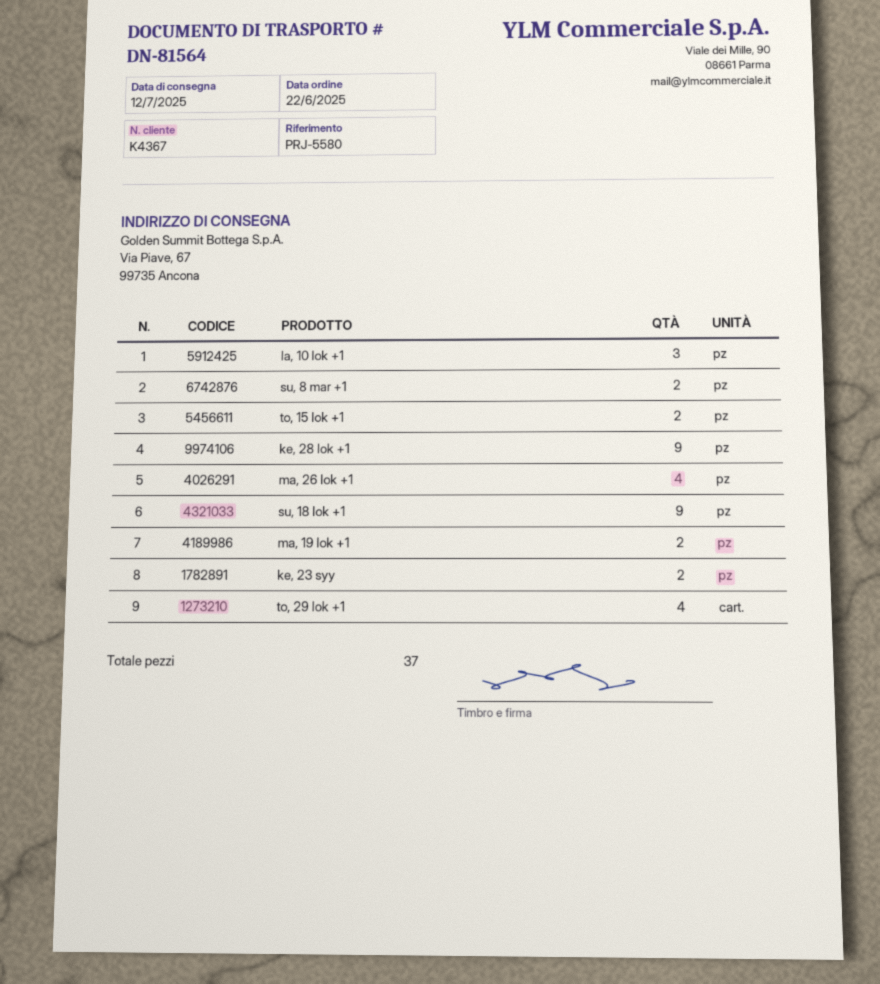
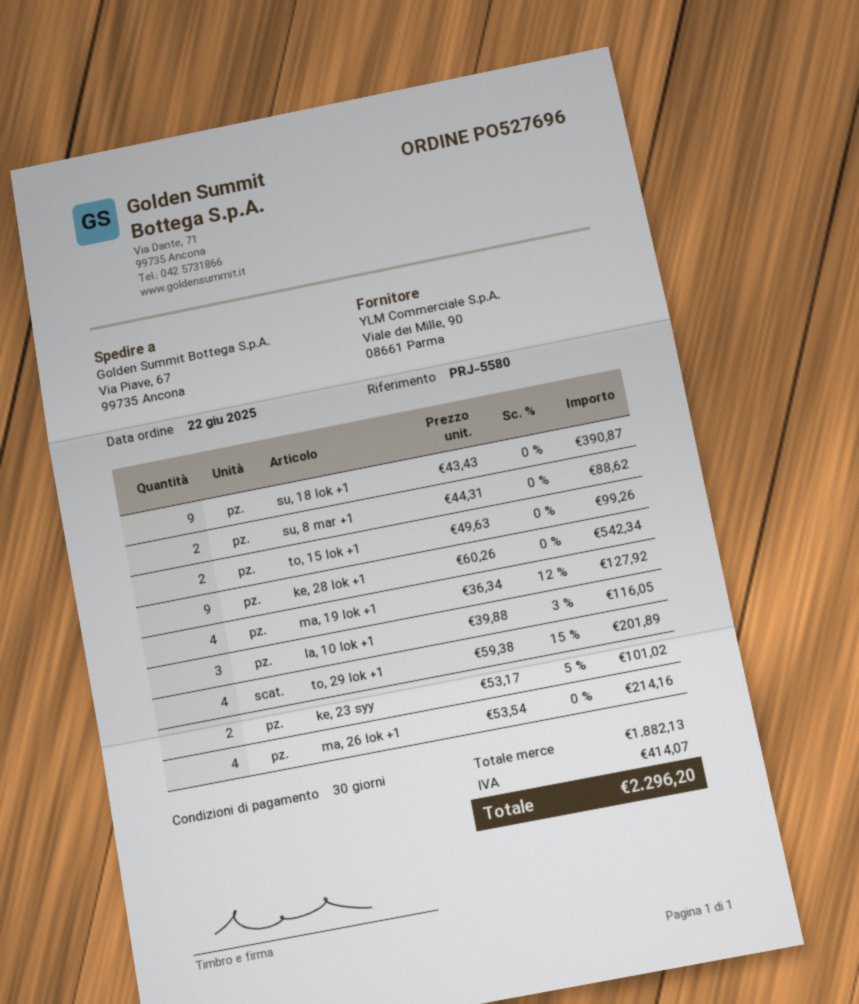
ma, 19 lok +1: 2 -> 4

